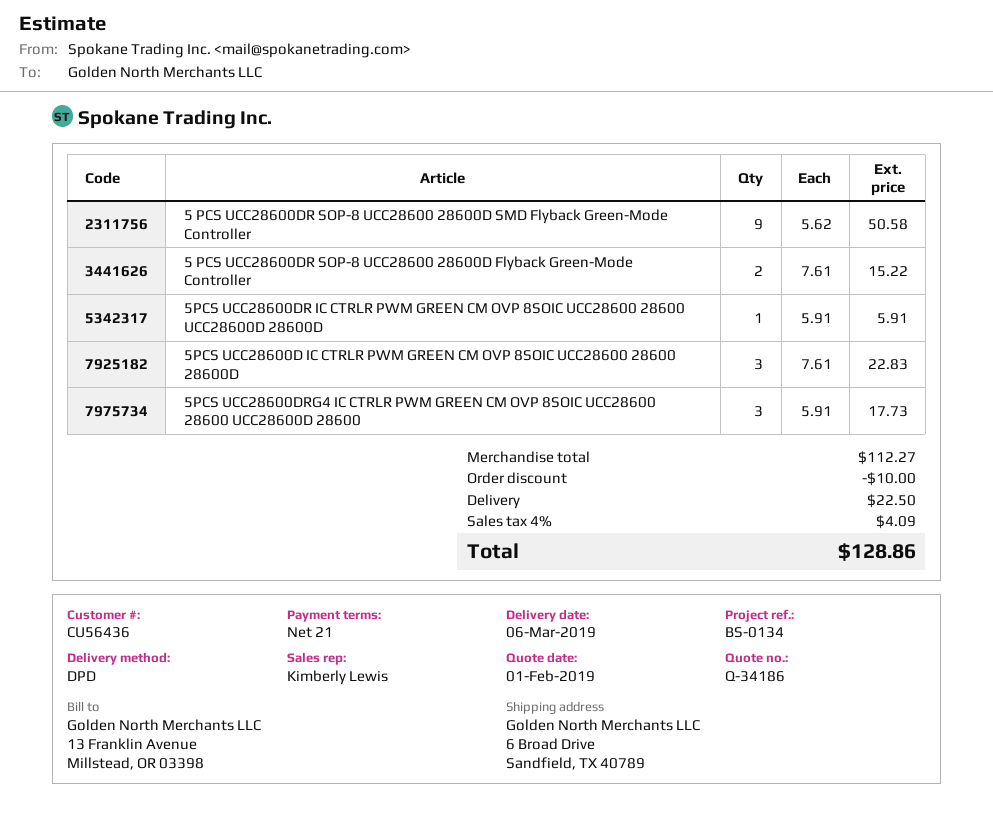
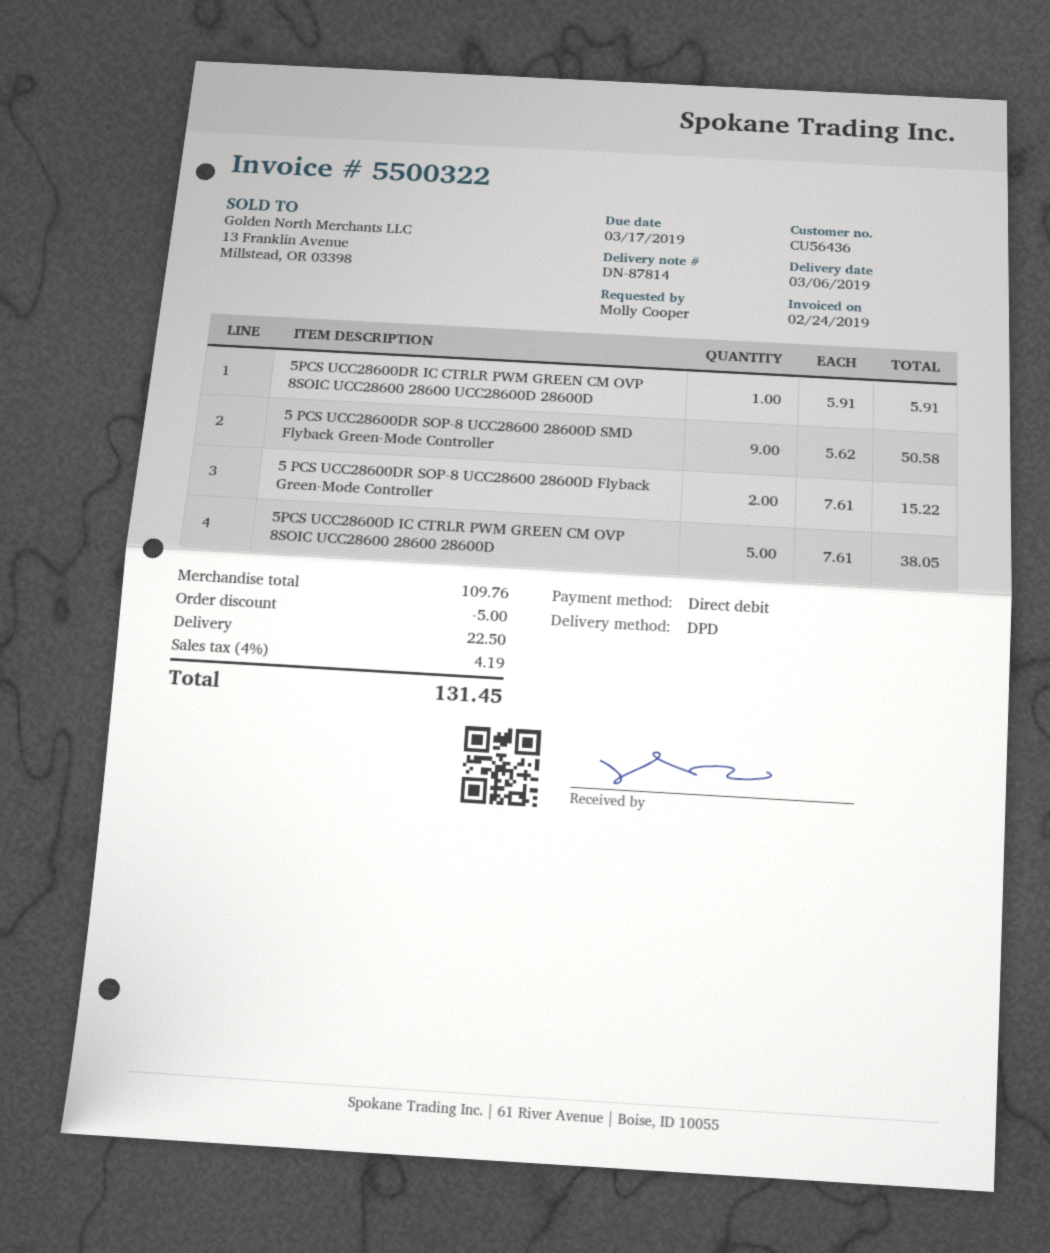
5PCS UCC28600D IC CTRLR PWM GREEN CM OVP 8SOIC UCC28600 28600 28600D: 3 x 7.61 = 22.83 -> 5 x 7.61 = 38.05
5PCS UCC28600DRG4 IC CTRLR PWM GREEN CM OVP 8SOIC UCC28600 28600 UCC28600D 28600: 3 x 5.91 = 17.73 -> none
subtotal: 112.27 -> 109.76
discount: 10.00 -> 5.00
tax: 4% = 4.09 -> 4% = 4.19
total: 128.86 -> 131.45

